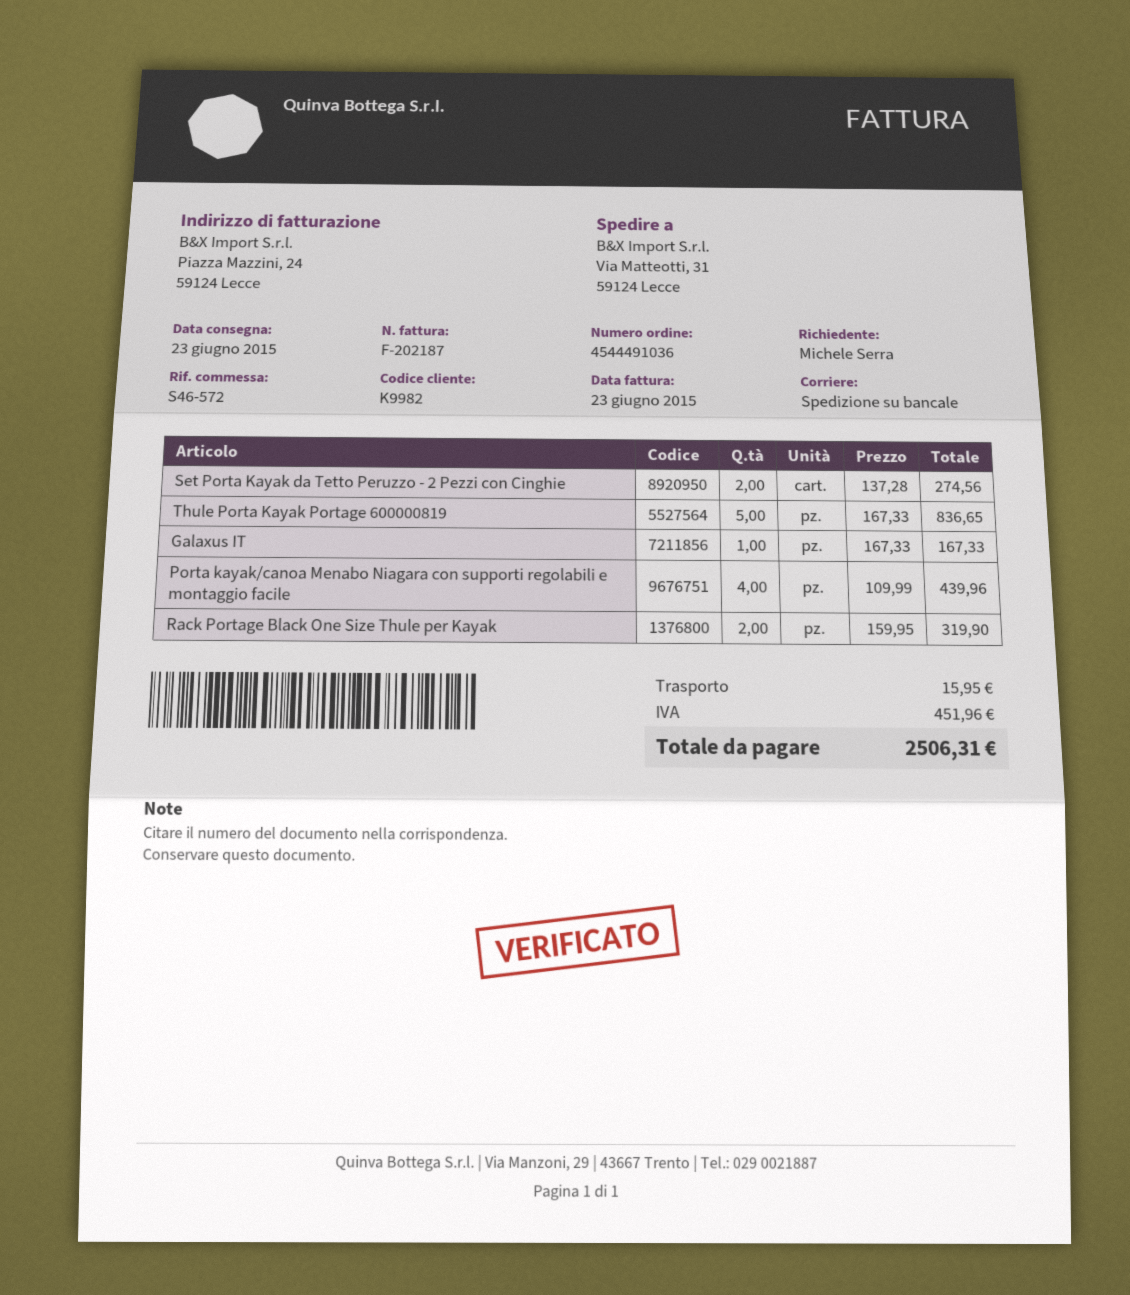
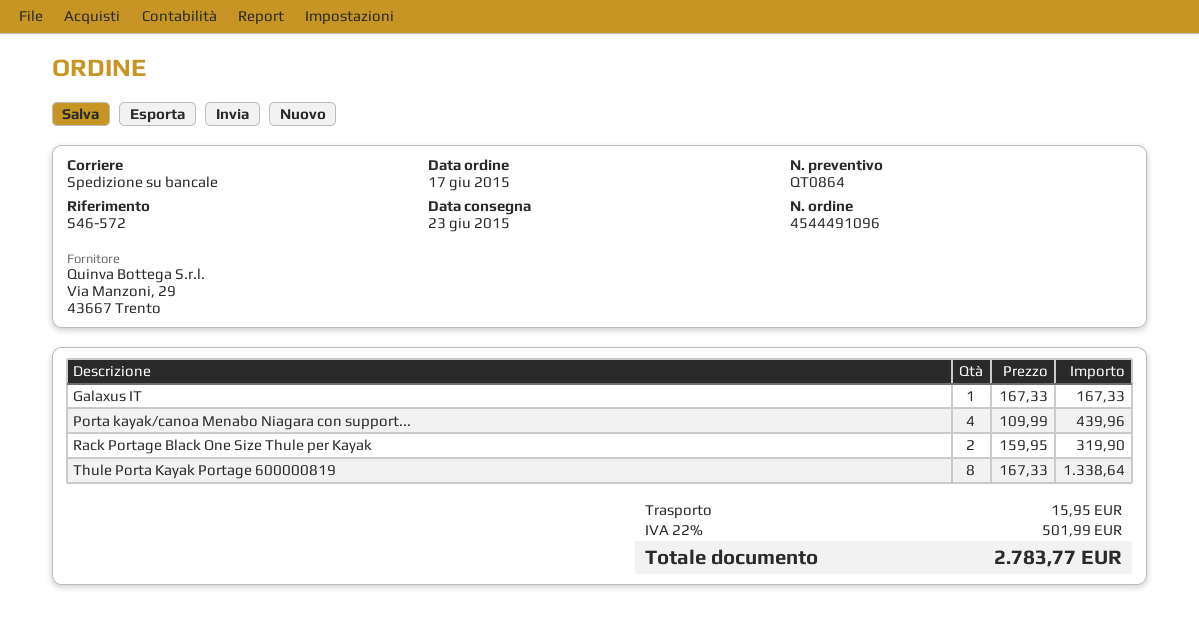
order number: 4544491036 -> 4544491096
Set Porta Kayak da Tetto Peruzzo - 2 Pezzi con Cinghie: 2 x 137.28 = 274.56 -> none
Thule Porta Kayak Portage 600000819: 5 x 167.33 = 836.65 -> 8 x 167.33 = 1338.64
tax: 451.96 -> 501.99
total: 2506.31 -> 2783.77

